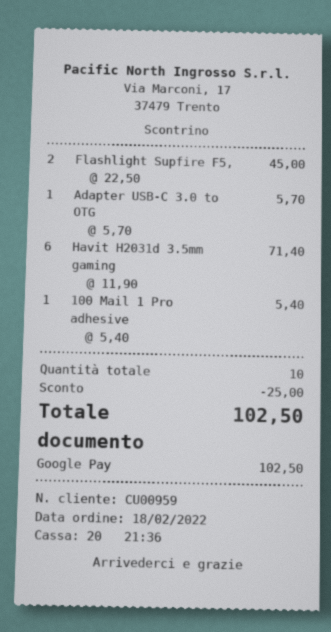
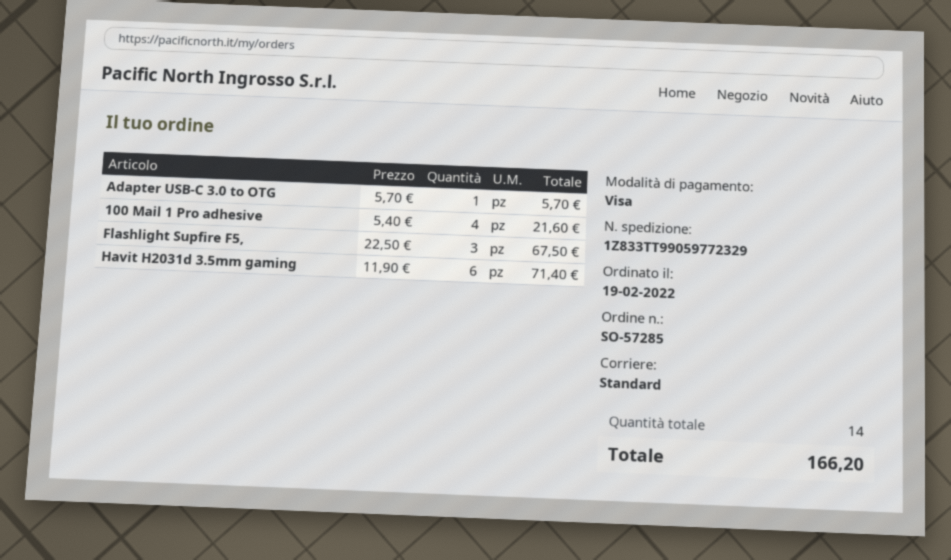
order date: 2022-02-18 -> 2022-02-19
payment method: Google Pay -> Visa
Flashlight Supfire F5,: 2 x 22.50 = 45.00 -> 3 x 22.50 = 67.50
100 Mail 1 Pro adhesive: 1 x 5.40 = 5.40 -> 4 x 5.40 = 21.60
total quantity: 10 -> 14
discount: 25.00 -> none
total: 102.50 -> 166.20

